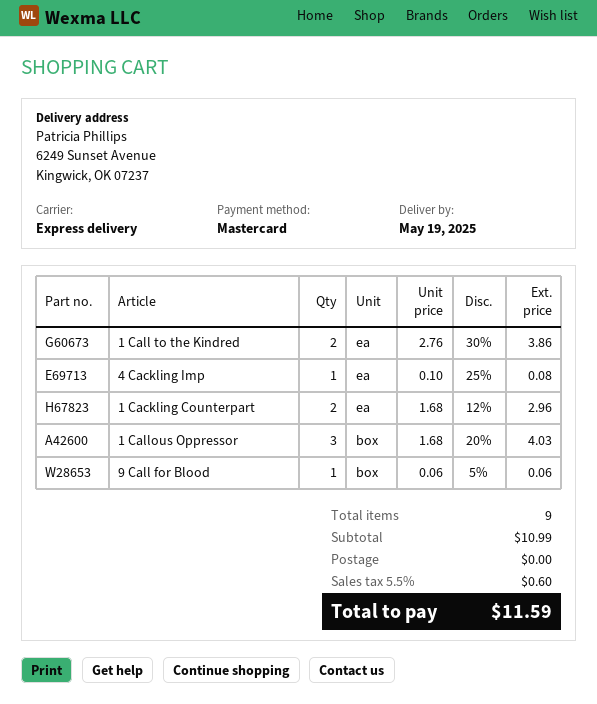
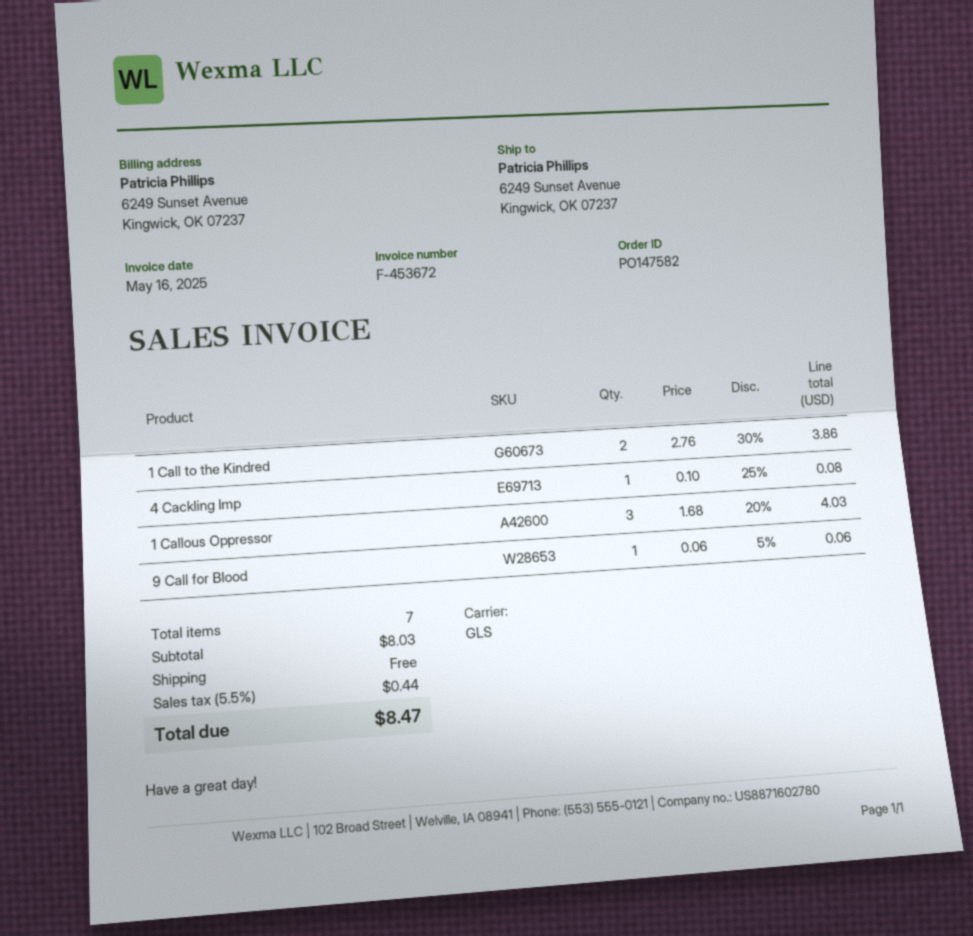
shipping method: express -> GLS
1 Cackling Counterpart: 2 x 1.68 - 12% = 2.96 -> none
total quantity: 9 -> 7
subtotal: 10.99 -> 8.03
tax: 5.5% = 0.60 -> 5.5% = 0.44
total: 11.59 -> 8.47

